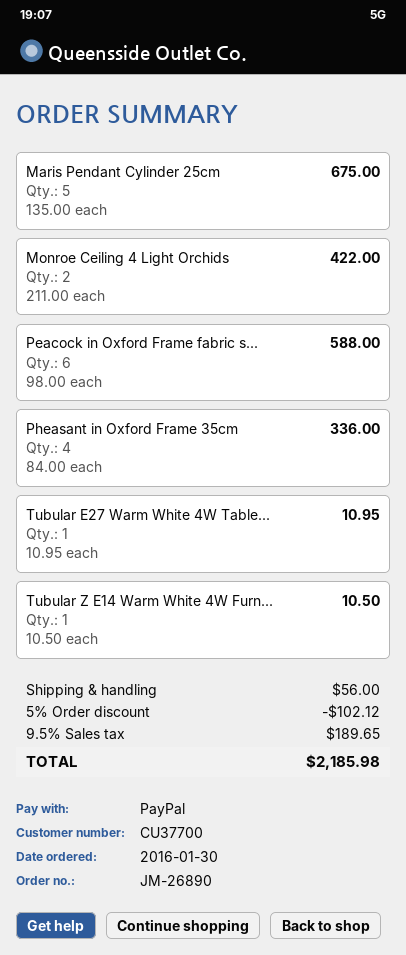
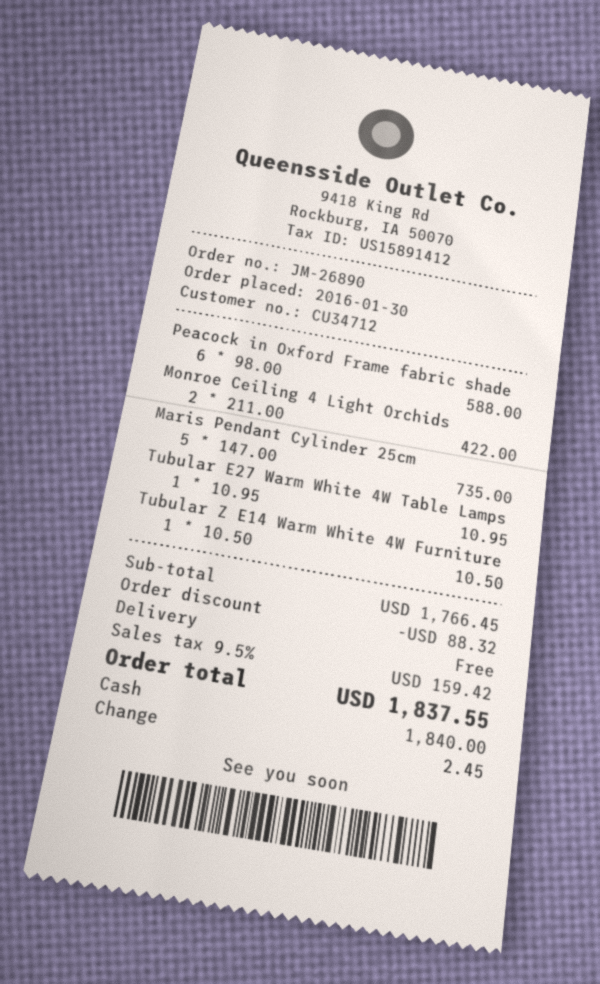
customer number: CU37700 -> CU34712
payment method: PayPal -> cash
Maris Pendant Cylinder 25cm: 5 x 135.00 = 675.00 -> 5 x 147.00 = 735.00
Pheasant in Oxford Frame 35cm: 4 x 84.00 = 336.00 -> none
discount: 102.12 -> 88.32
shipping: 56.00 -> 0.00
tax: 9.5% = 189.65 -> 9.5% = 159.42
total: 2185.98 -> 1837.55

